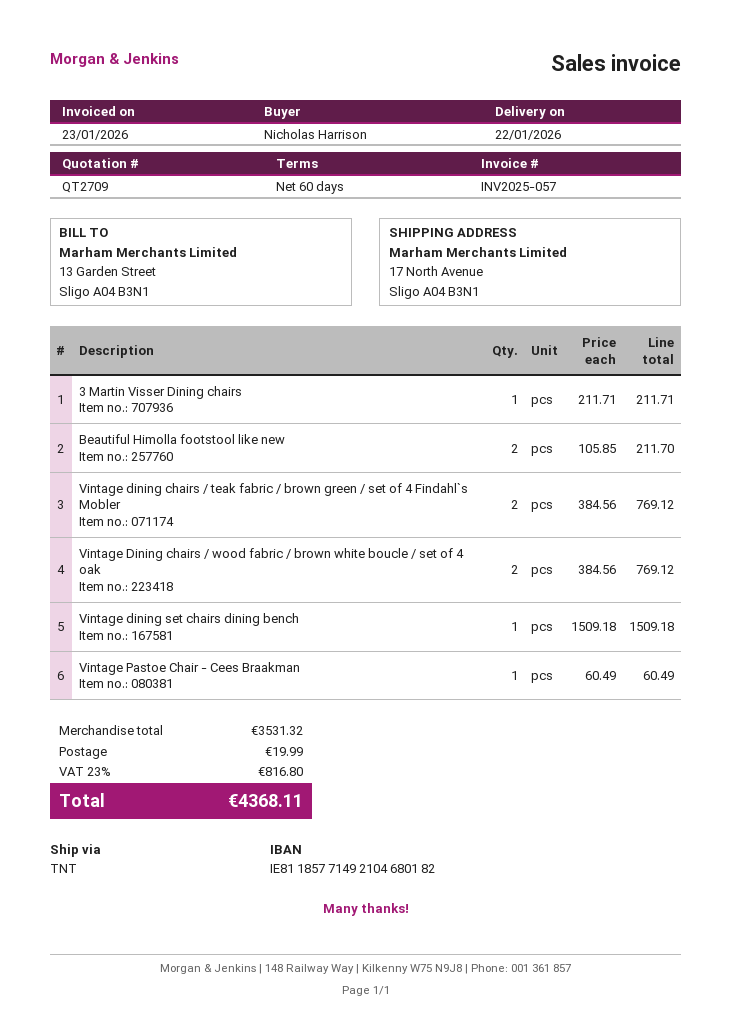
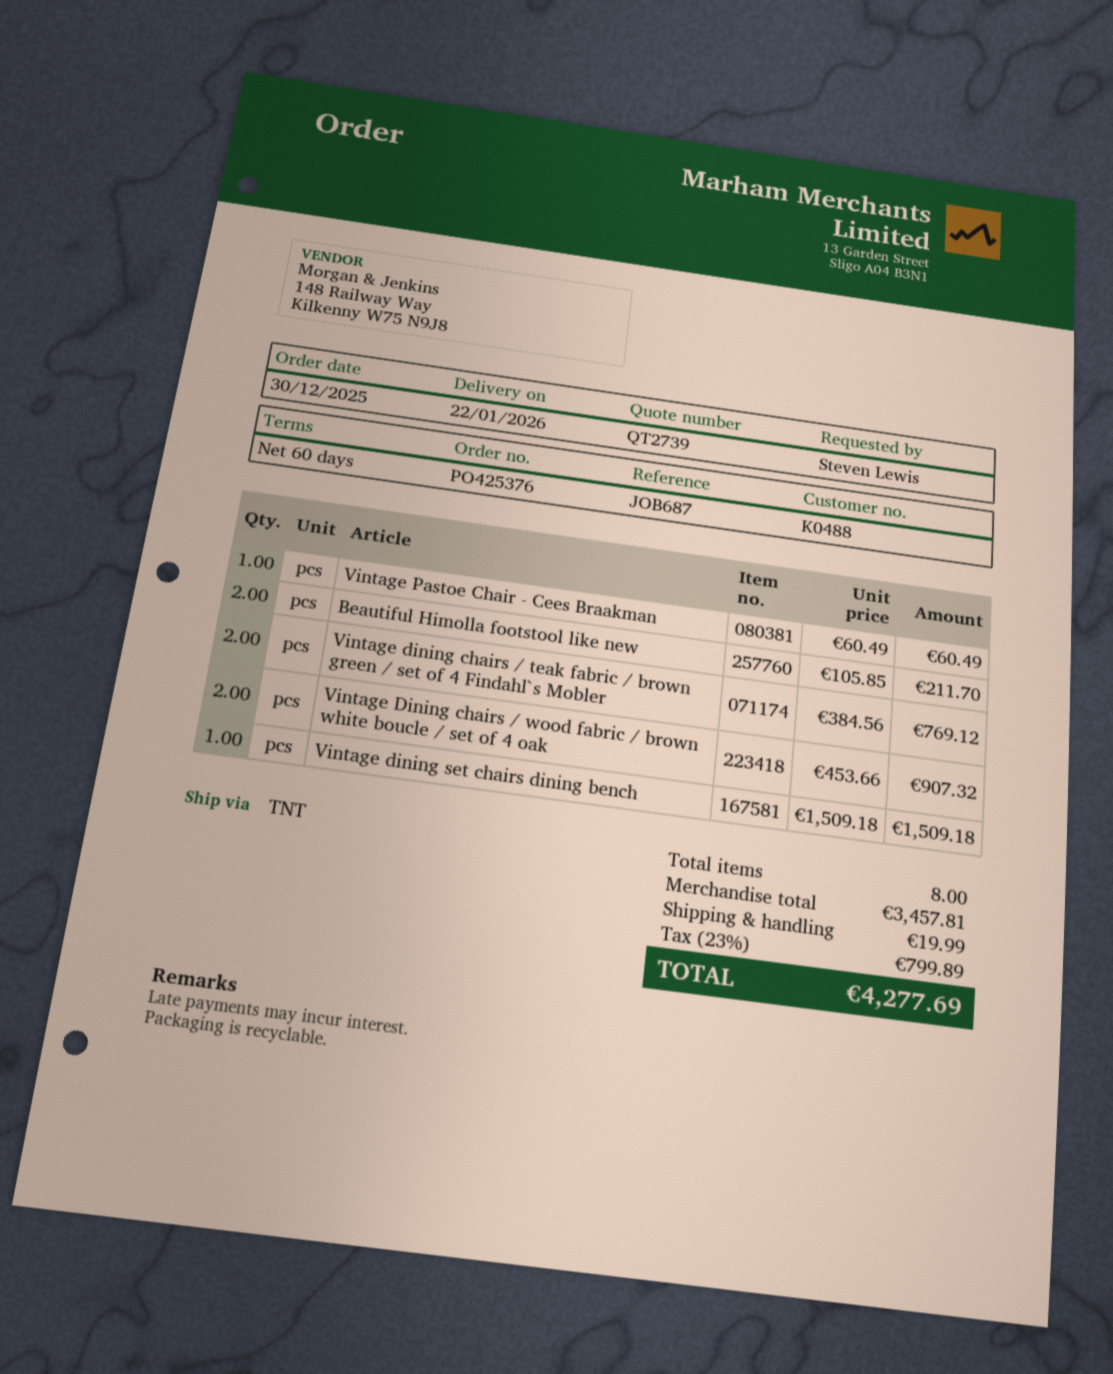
quote number: QT2709 -> QT2739
ordered by: Nicholas Harrison -> Steven Lewis
3 Martin Visser Dining chairs: 1 x 211.71 = 211.71 -> none
Vintage Dining chairs / wood fabric / brown white boucle / set of 4 oak: 2 x 384.56 = 769.12 -> 2 x 453.66 = 907.32
subtotal: 3531.32 -> 3457.81
tax: 23% = 816.80 -> 23% = 799.89
total: 4368.11 -> 4277.69

